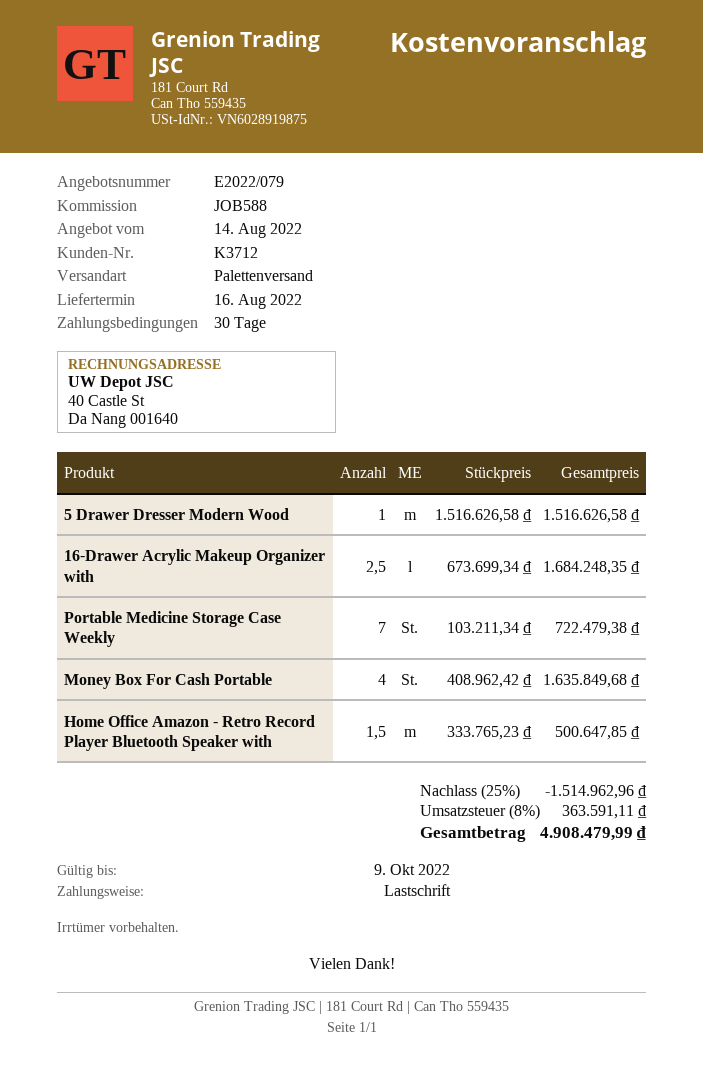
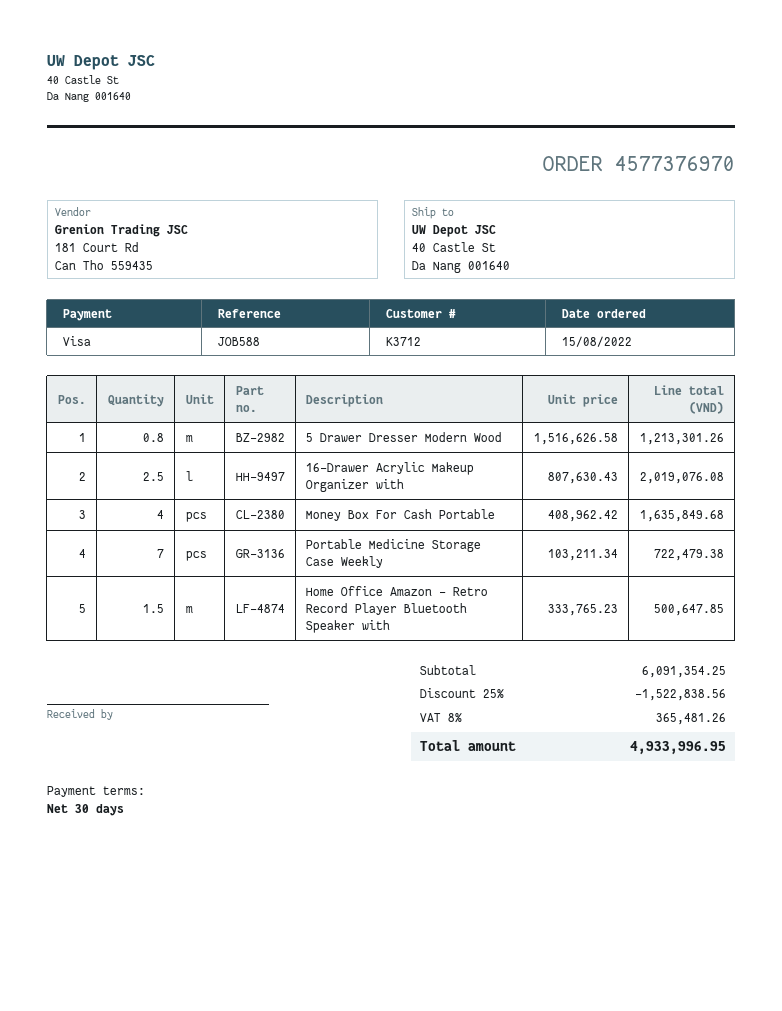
payment method: direct debit -> Visa
5 Drawer Dresser Modern Wood: 1 x 1516626.58 = 1516626.58 -> 0.8 x 1516626.58 = 1213301.26
16-Drawer Acrylic Makeup Organizer with: 2.5 x 673699.34 = 1684248.35 -> 2.5 x 807630.43 = 2019076.08
discount: 25% = 1514962.96 -> 25% = 1522838.56
tax: 8% = 363591.11 -> 8% = 365481.26
total: 4908479.99 -> 4933996.95

